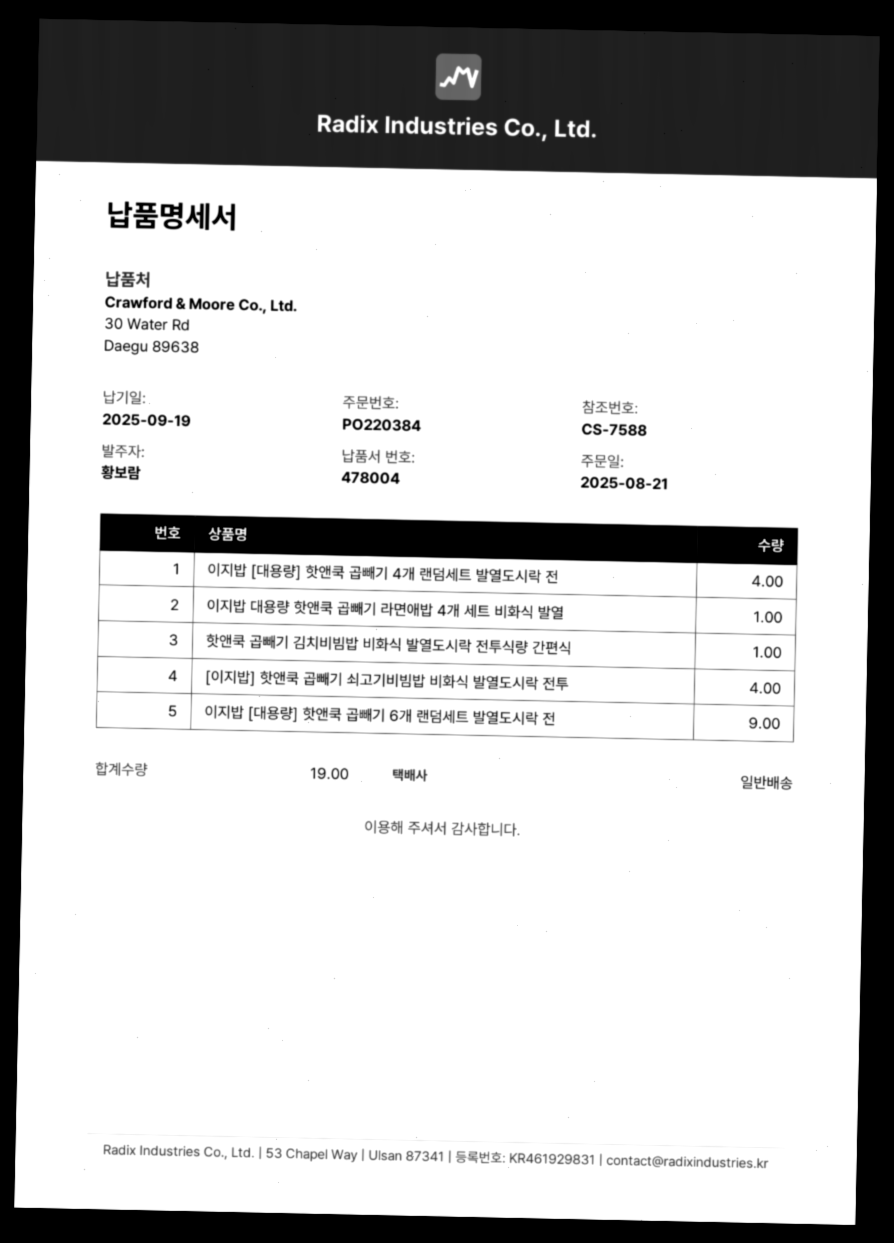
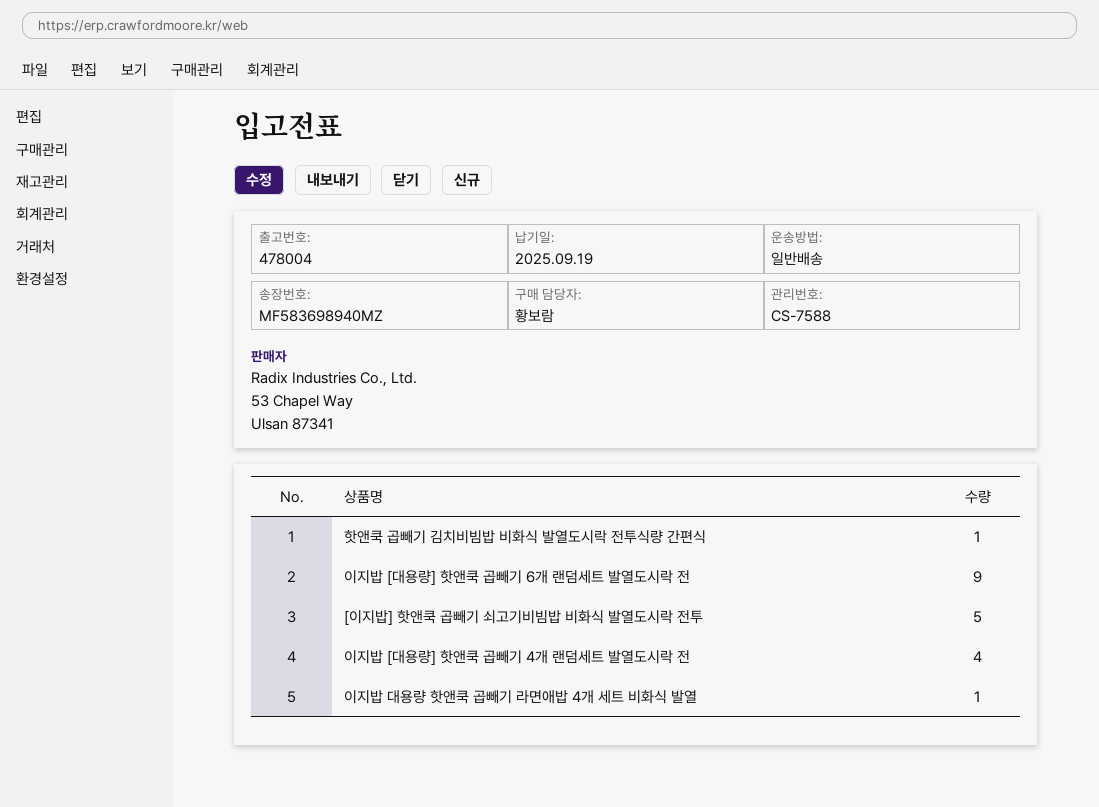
[이지밥] 핫앤쿡 곱빼기 쇠고기비빔밥 비화식 발열도시락 전투: 4 -> 5

